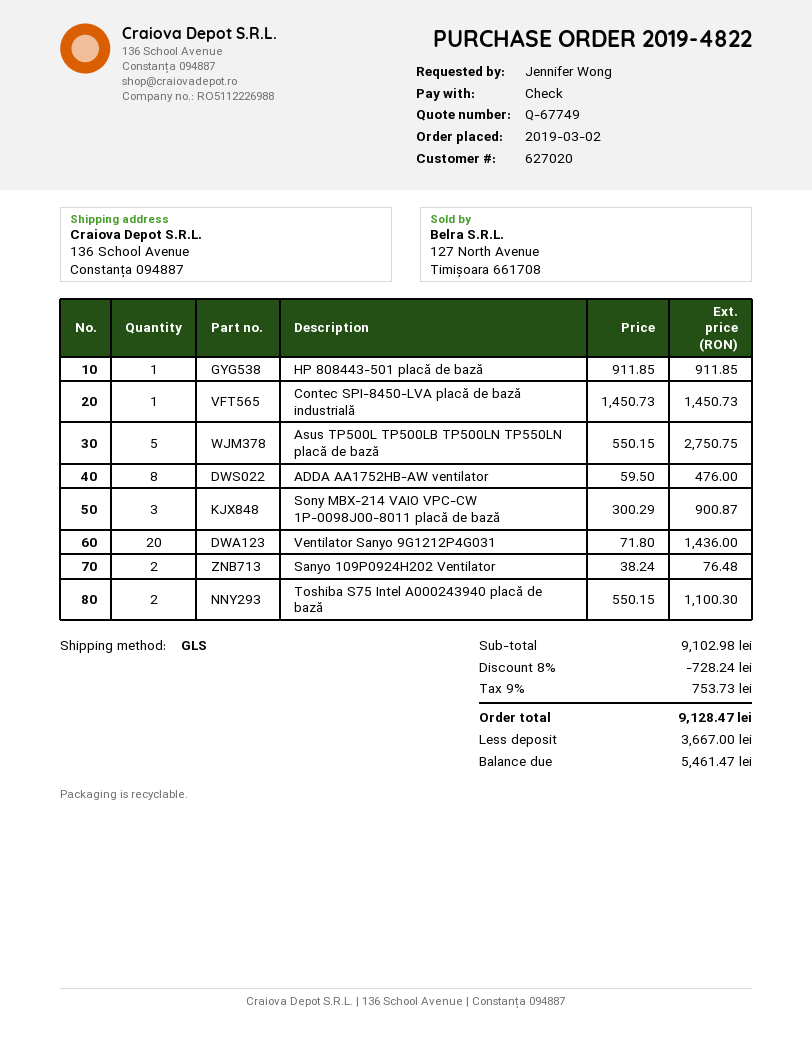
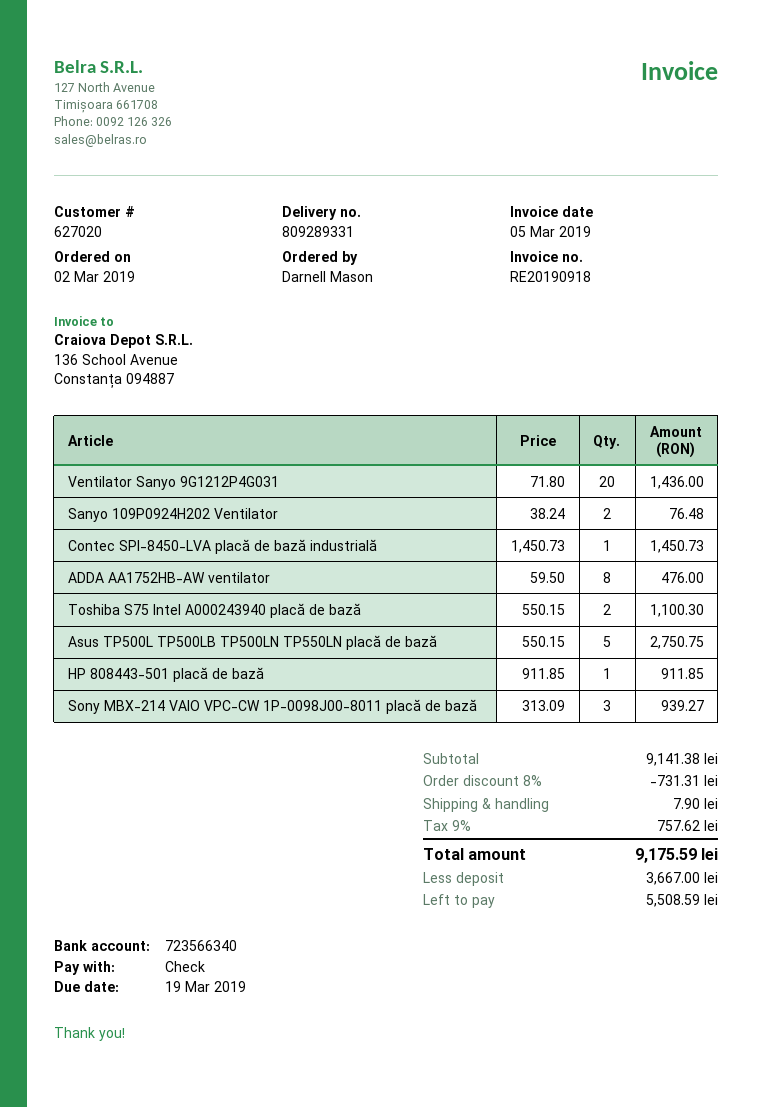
ordered by: Jennifer Wong -> Darnell Mason
Sony MBX-214 VAIO VPC-CW 1P-0098J00-8011 placă de bază: 3 x 300.29 = 900.87 -> 3 x 313.09 = 939.27
subtotal: 9102.98 -> 9141.38
discount: 8% = 728.24 -> 8% = 731.31
shipping: none -> 7.90
tax: 9% = 753.73 -> 9% = 757.62
total: 9128.47 -> 9175.59
balance: 5461.47 -> 5508.59

